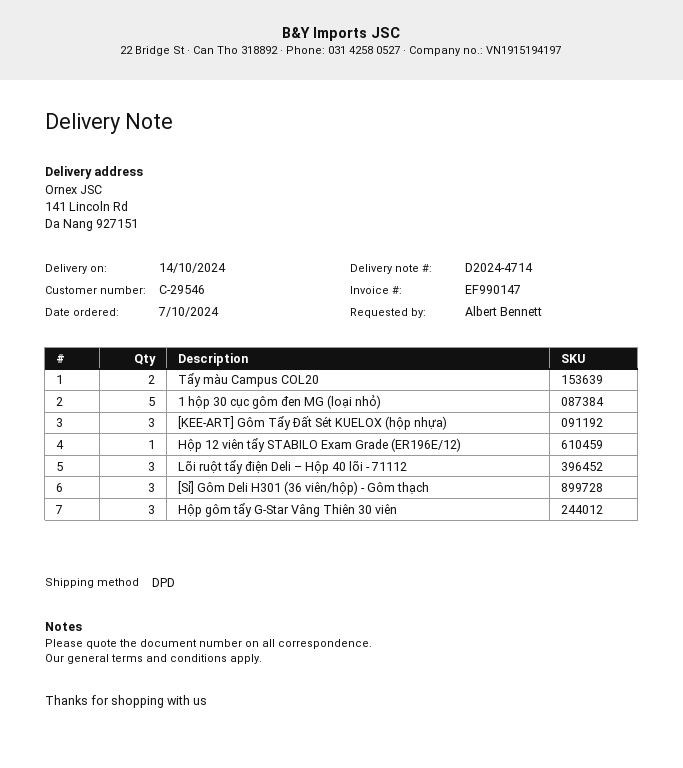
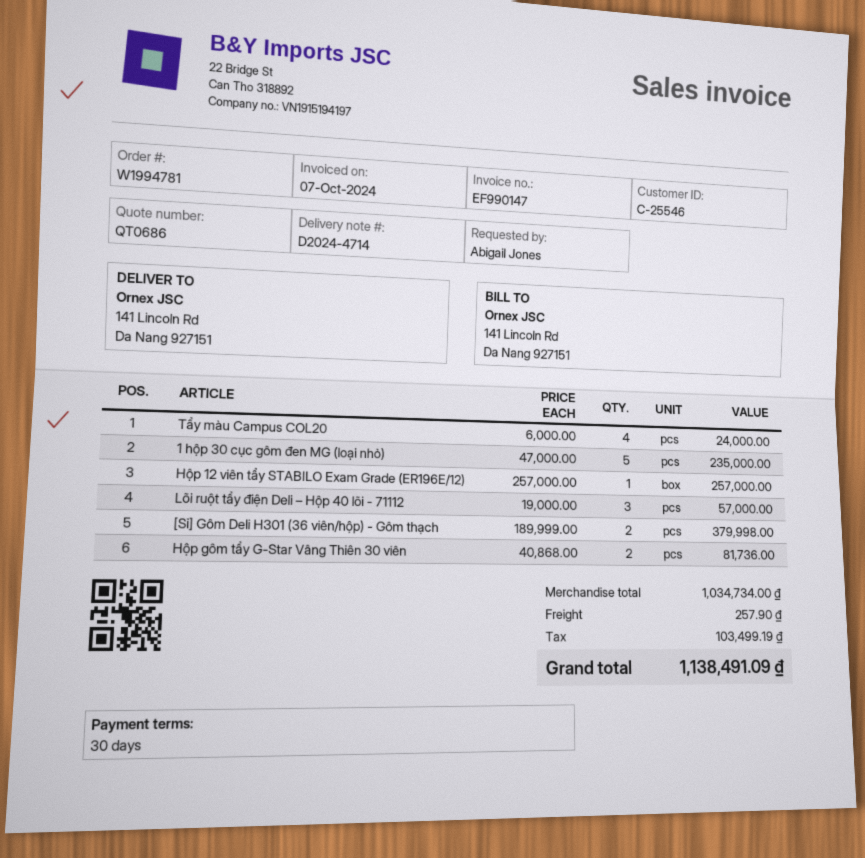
customer number: C-29546 -> C-25546
ordered by: Albert Bennett -> Abigail Jones
Tẩy màu Campus COL20: 2 -> 4
[KEE-ART] Gôm Tẩy Đất Sét KUELOX (hộp nhựa): 3 -> none
[Sỉ] Gôm Deli H301 (36 viên/hộp) - Gôm thạch: 3 -> 2
Hộp gôm tẩy G-Star Vâng Thiên 30 viên: 3 -> 2

